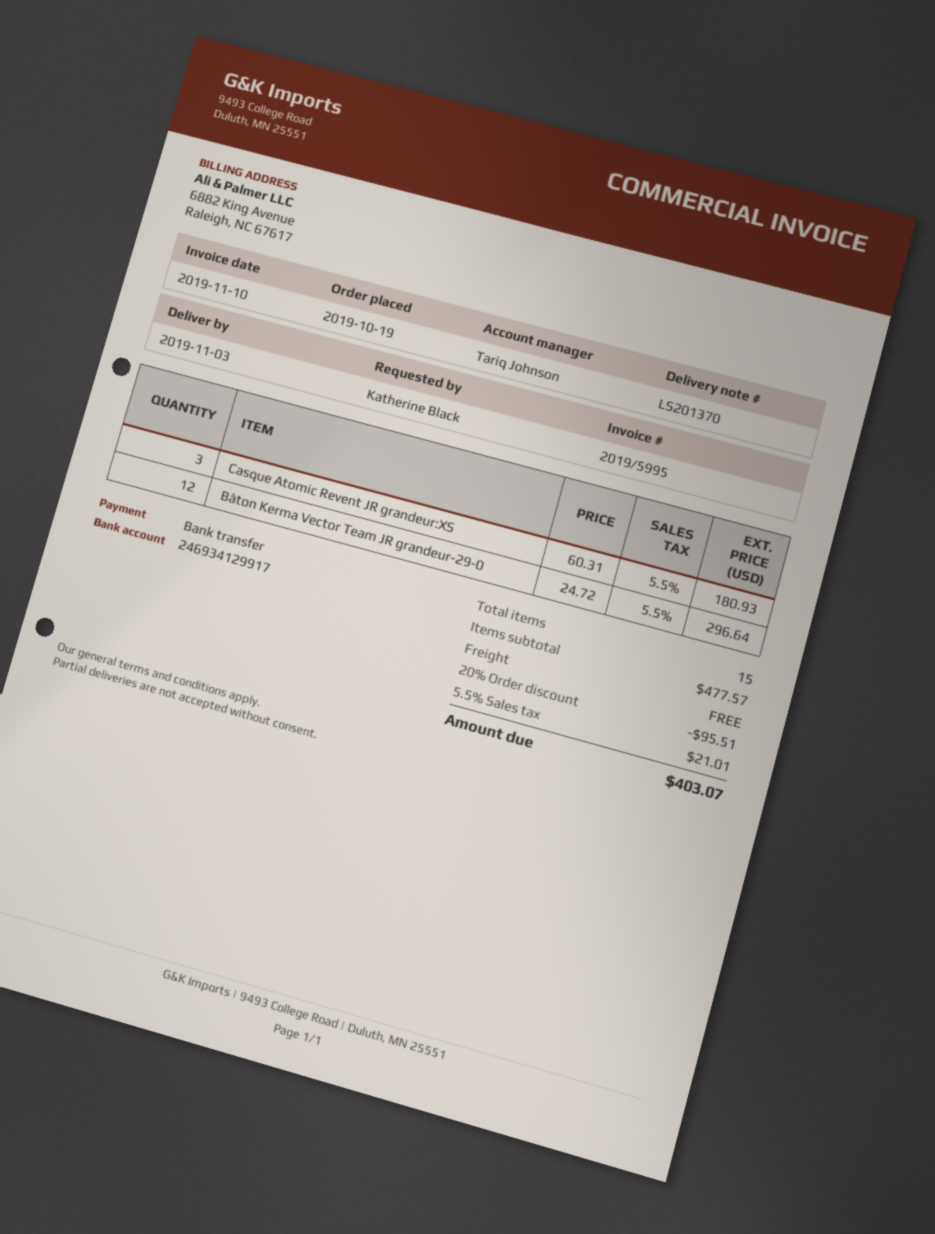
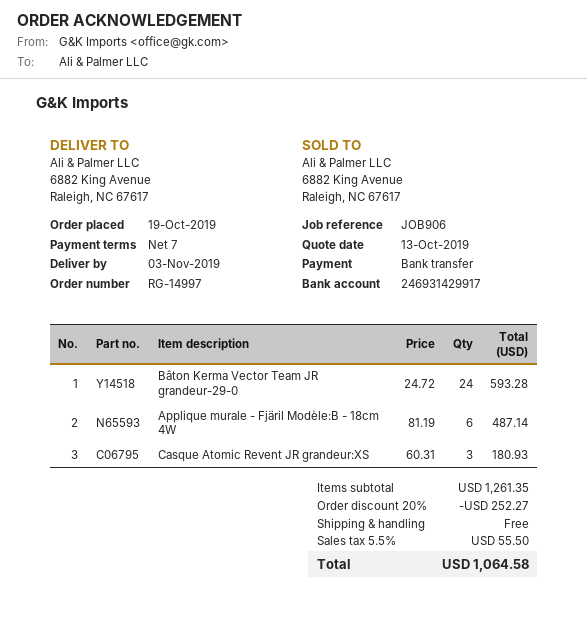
bank account: 246934129917 -> 246931429917
Bâton Kerma Vector Team JR grandeur-29-0: 12 x 24.72 = 296.64 -> 24 x 24.72 = 593.28
Applique murale - Fjäril Modèle:B - 18cm 4W: none -> 6 x 81.19 = 487.14
subtotal: 477.57 -> 1261.35
discount: 20% = 95.51 -> 20% = 252.27
tax: 5.5% = 21.01 -> 5.5% = 55.50
total: 403.07 -> 1064.58

